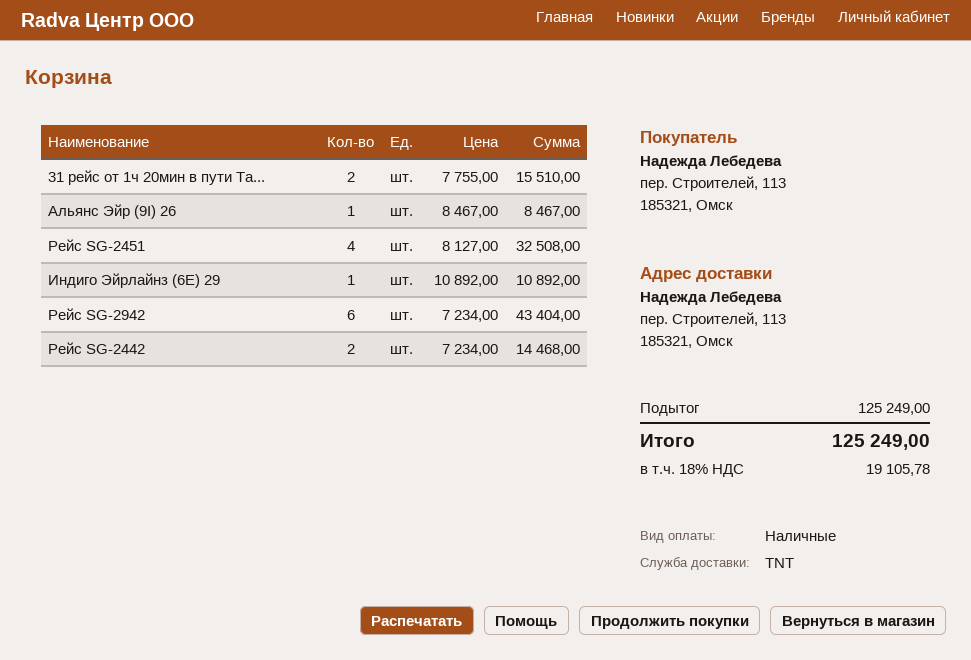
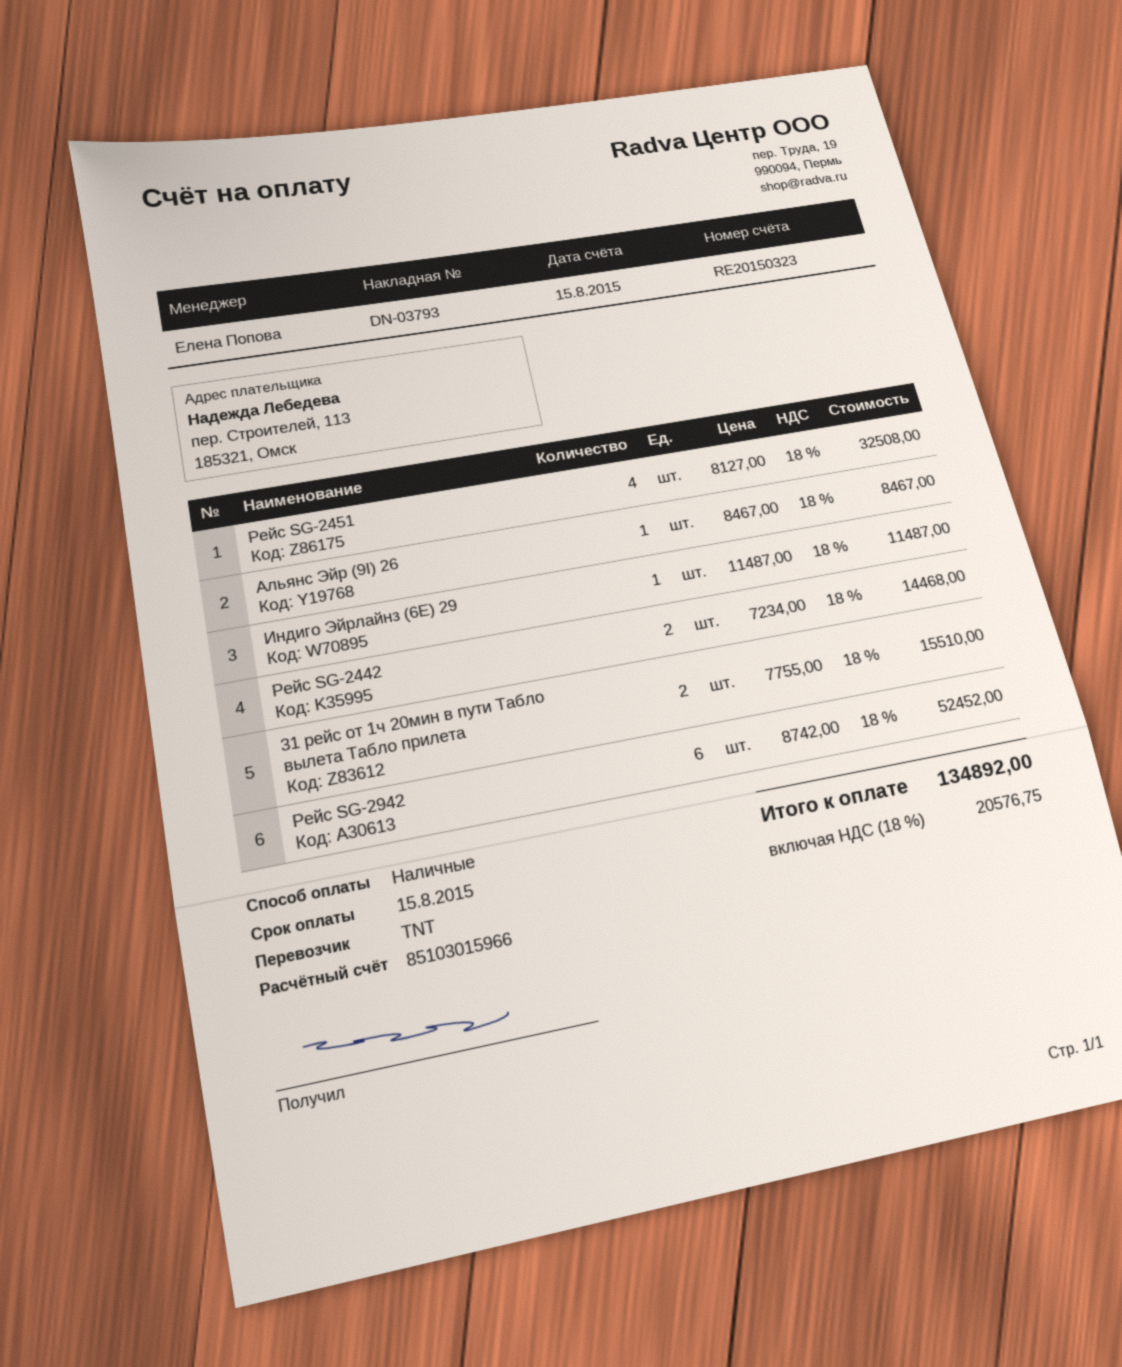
Индиго Эйрлайнз (6E) 29: 1 x 10892.00 = 10892.00 -> 1 x 11487.00 = 11487.00
Рейс SG-2942: 6 x 7234.00 = 43404.00 -> 6 x 8742.00 = 52452.00
tax: 18% = 19105.78 -> 18% = 20576.75
total: 125249.00 -> 134892.00

